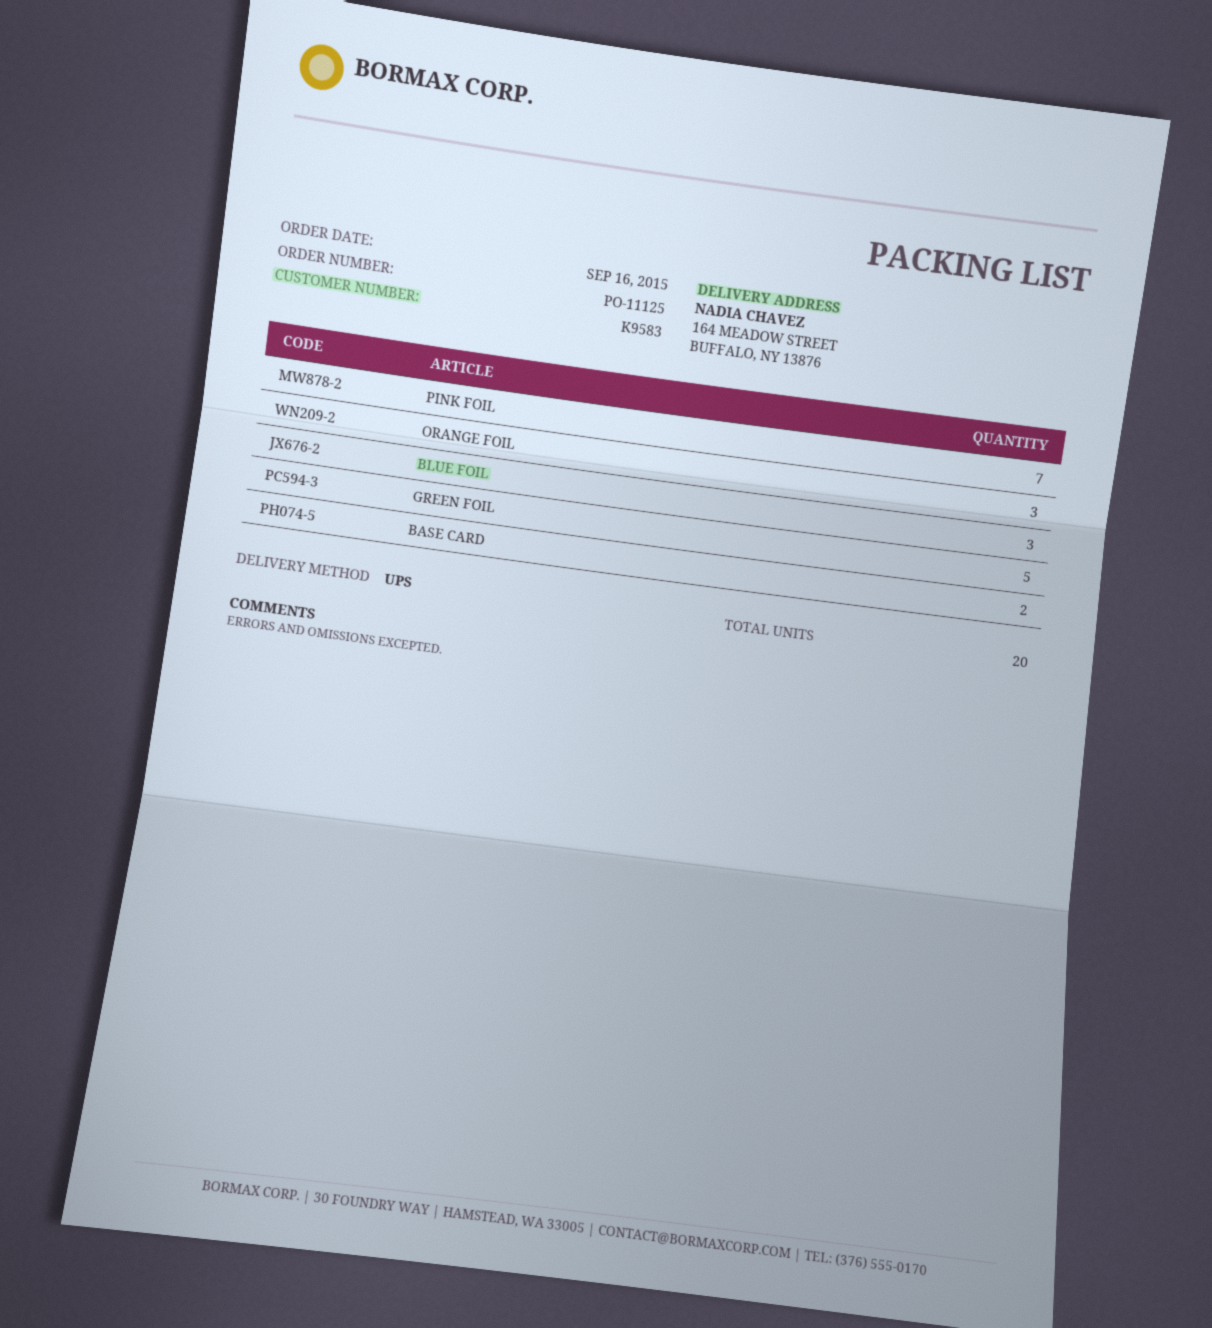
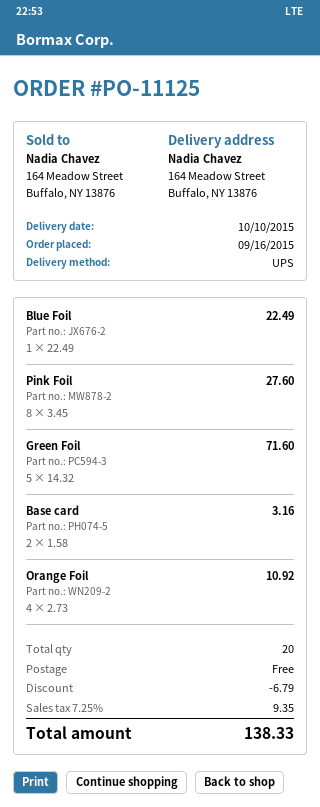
PINK FOIL: 7 -> 8
ORANGE FOIL: 3 -> 4
BLUE FOIL: 3 -> 1

